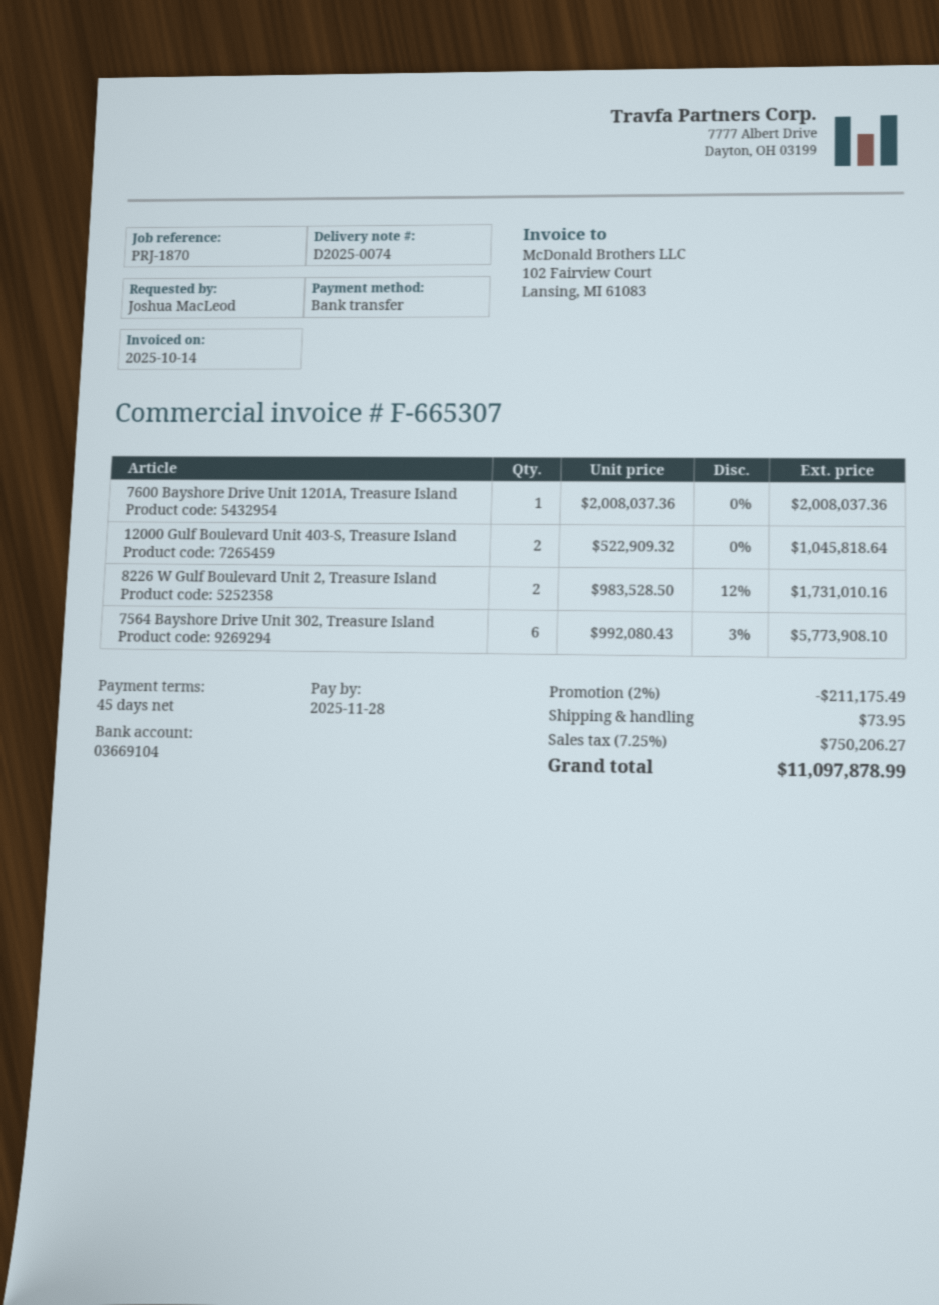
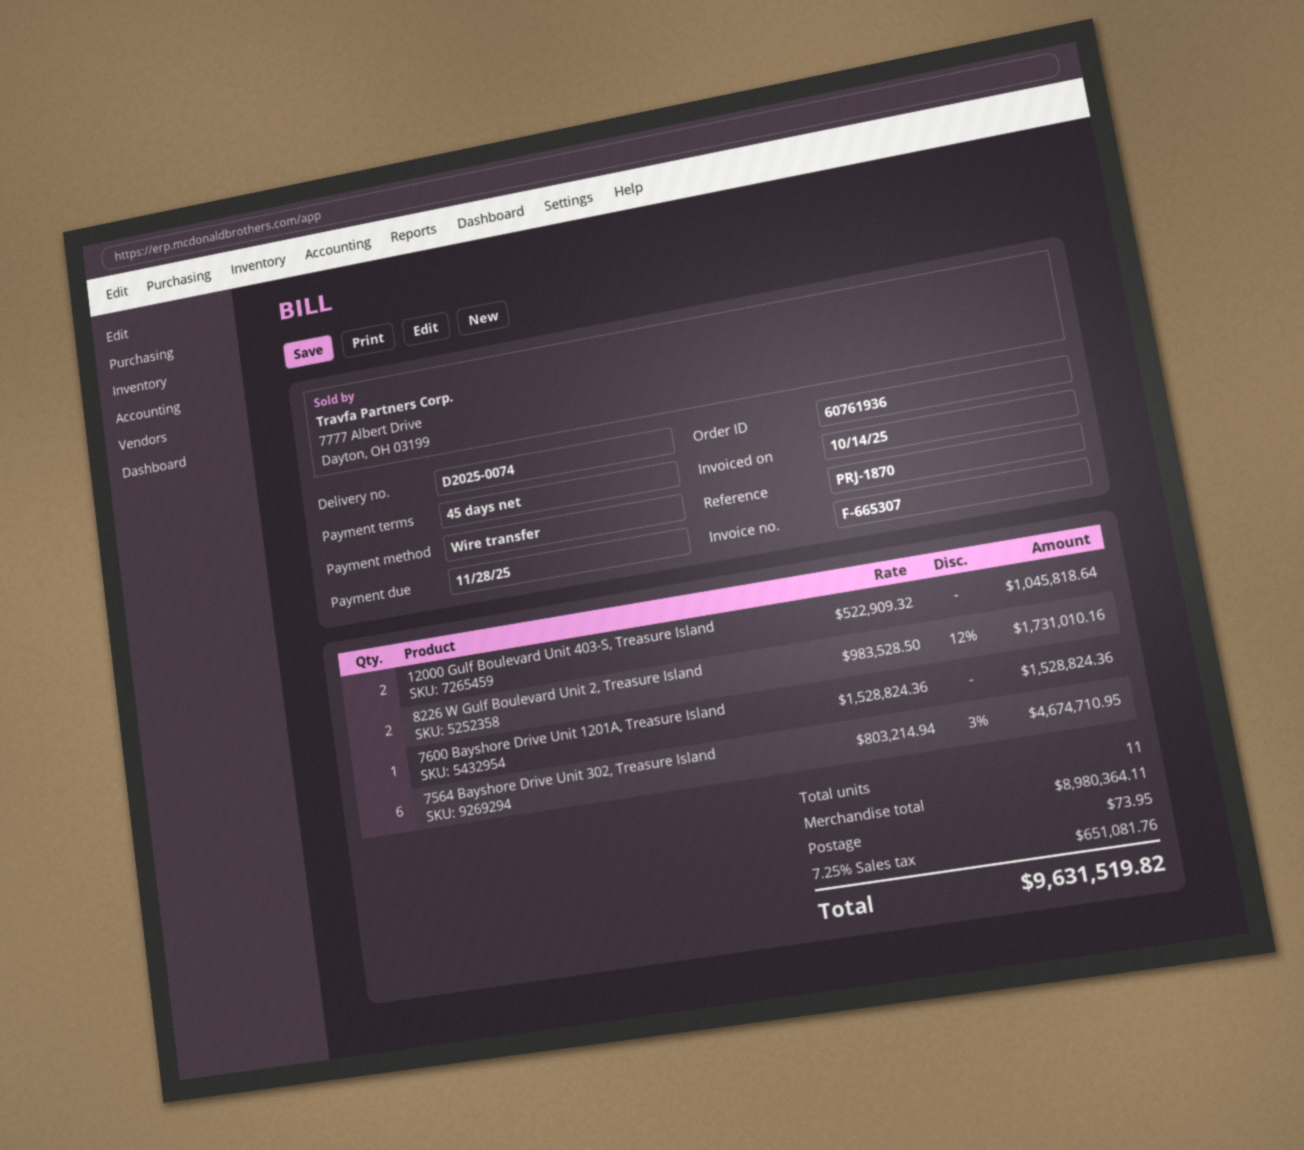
7600 Bayshore Drive Unit 1201A, Treasure Island: 1 x 2008037.36 = 2008037.36 -> 1 x 1528824.36 = 1528824.36
7564 Bayshore Drive Unit 302, Treasure Island: 6 x 992080.43 - 3% = 5773908.10 -> 6 x 803214.94 - 3% = 4674710.95
discount: 2% = 211175.49 -> none
tax: 7.25% = 750206.27 -> 7.25% = 651081.76
total: 11097878.99 -> 9631519.82

